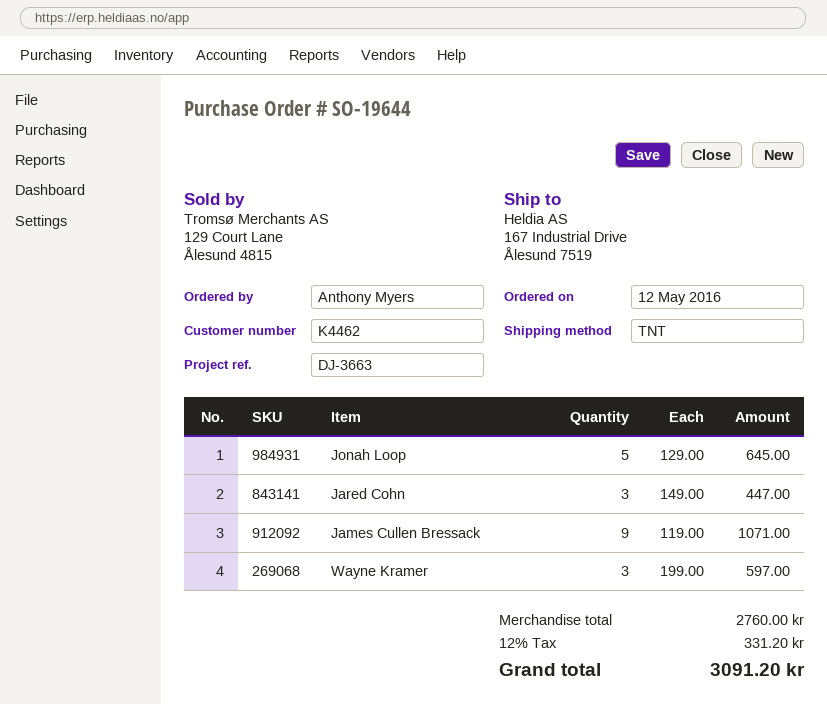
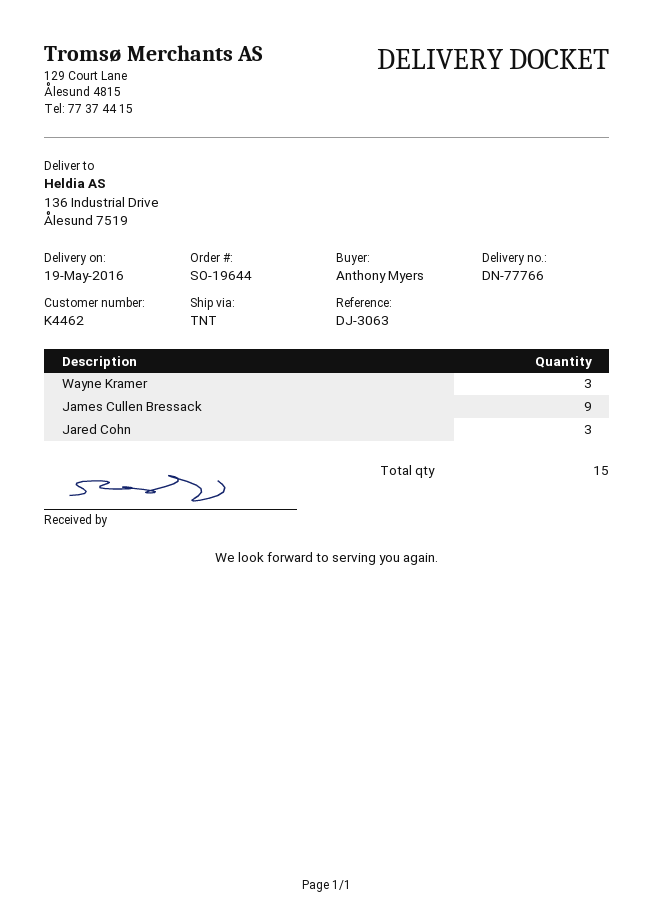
reference: DJ-3663 -> DJ-3063
ship to: 167 Industrial Drive, Ålesund 7519 -> 136 Industrial Drive, Ålesund 7519
Jonah Loop: 5 -> none

